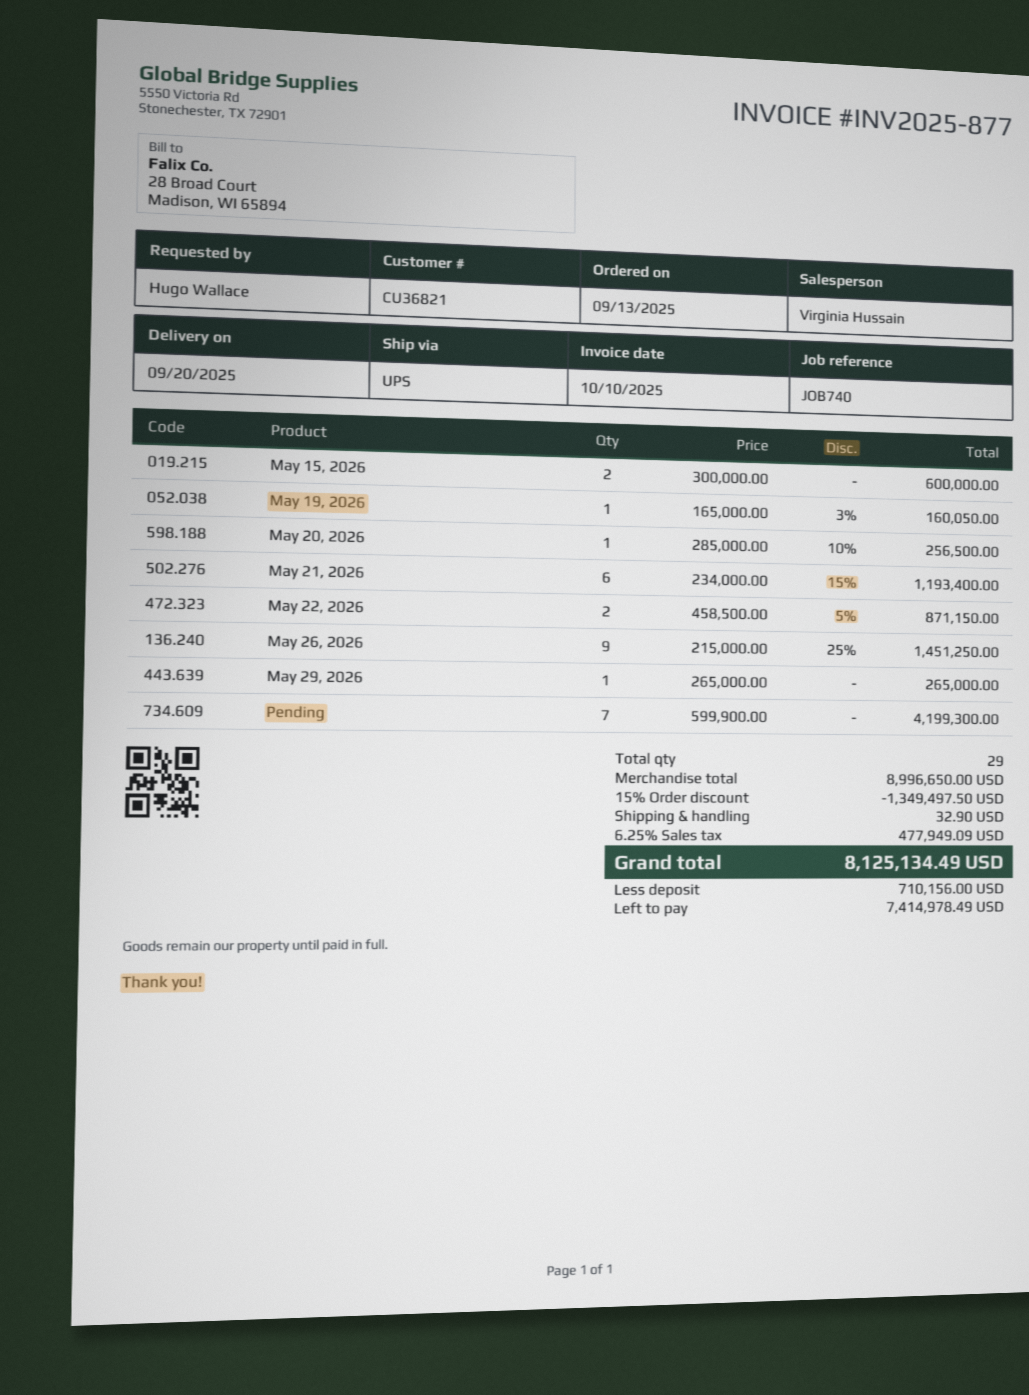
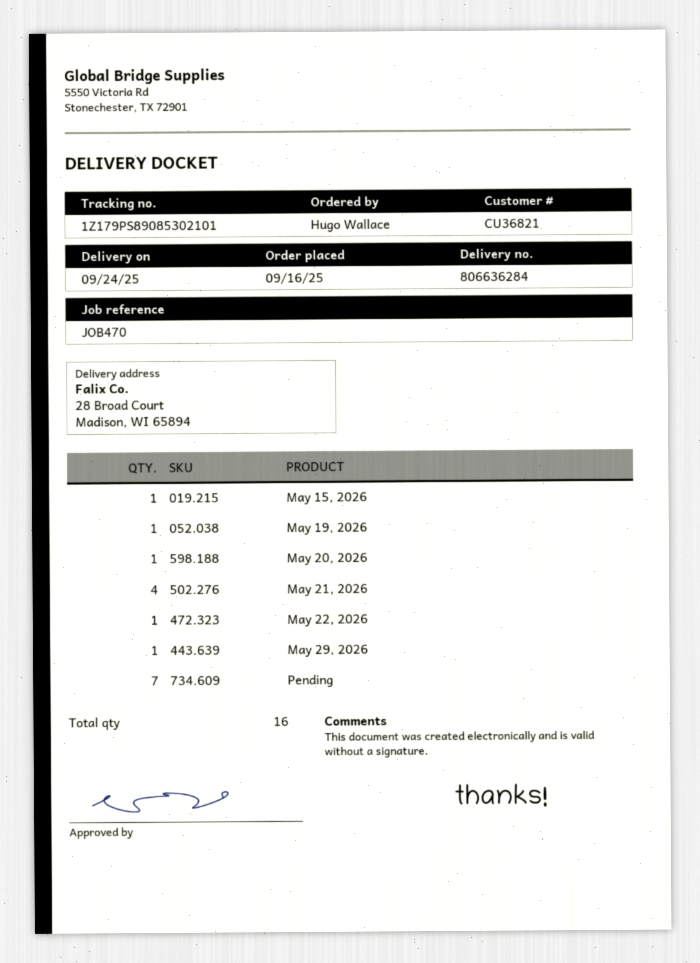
order date: 2025-09-13 -> 2025-09-16
delivery date: 2025-09-20 -> 2025-09-24
reference: JOB740 -> JOB470
May 15, 2026: 2 -> 1
May 21, 2026: 6 -> 4
May 22, 2026: 2 -> 1
May 26, 2026: 9 -> none
total quantity: 29 -> 16

